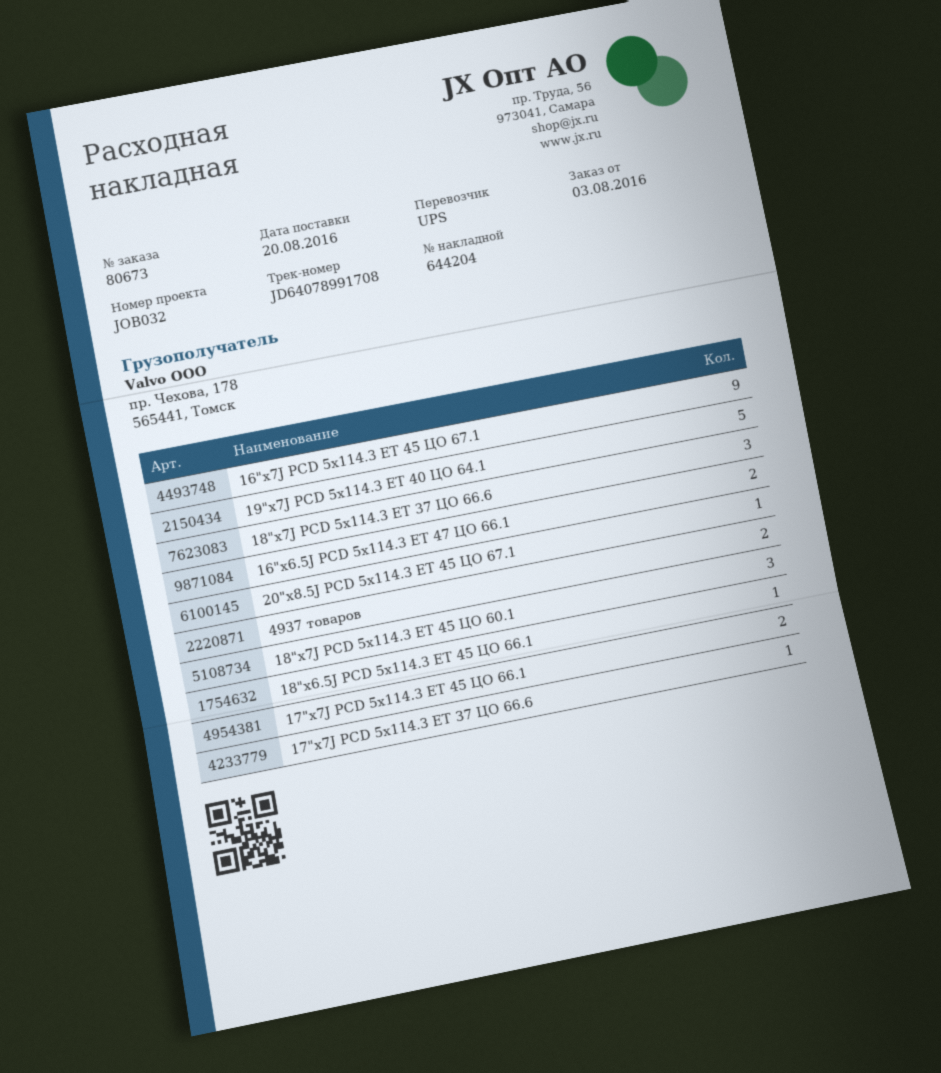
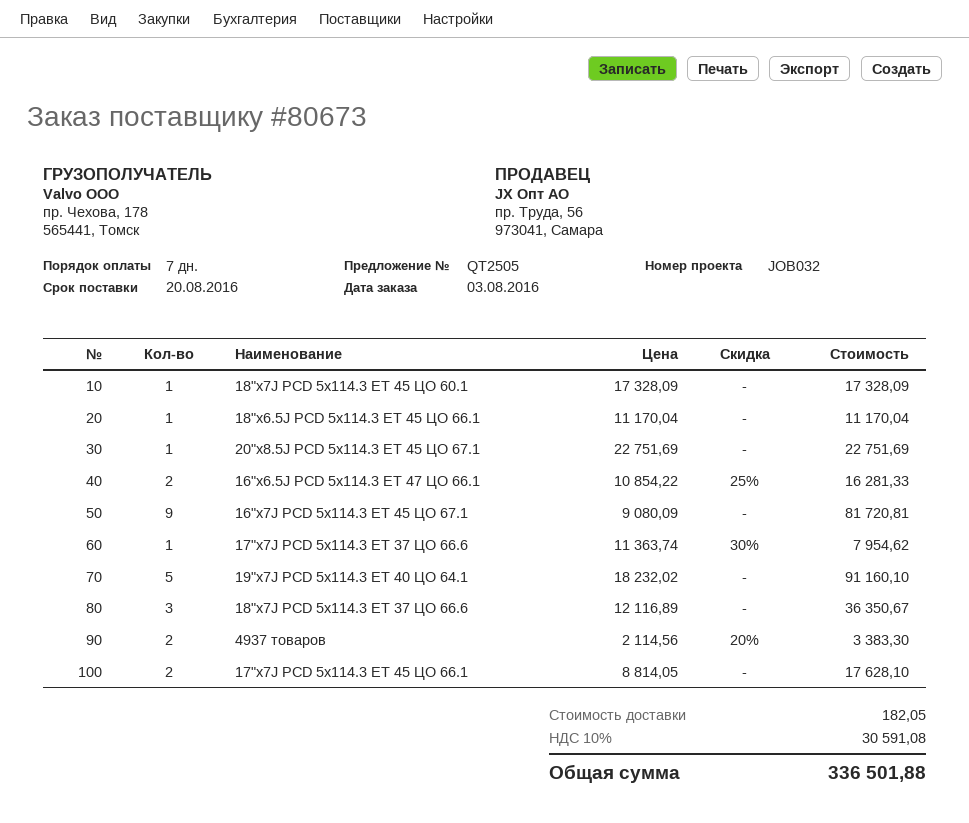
18"x7J PCD 5x114.3 ЕТ 45 ЦО 60.1: 3 -> 1

